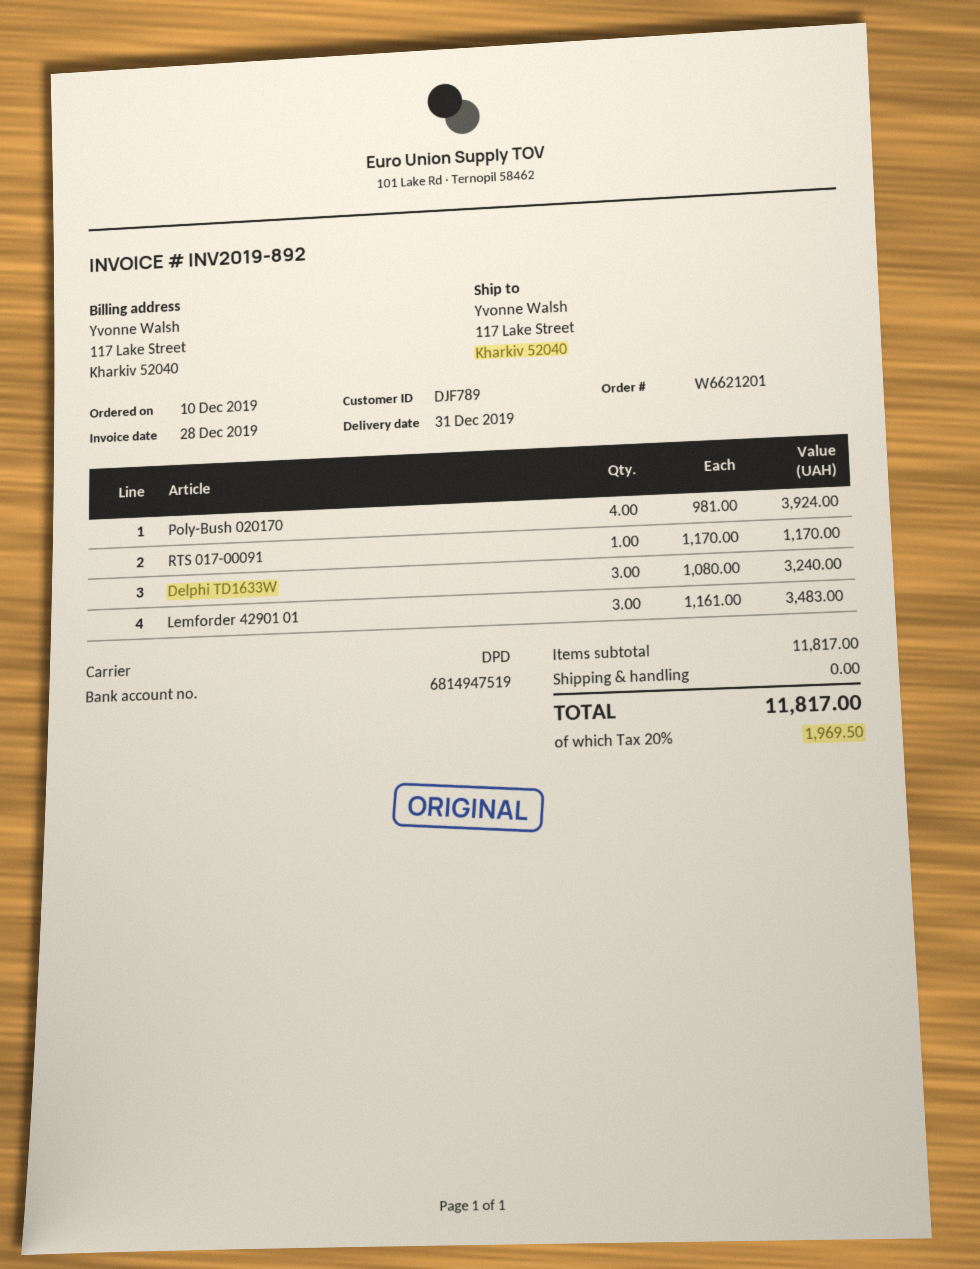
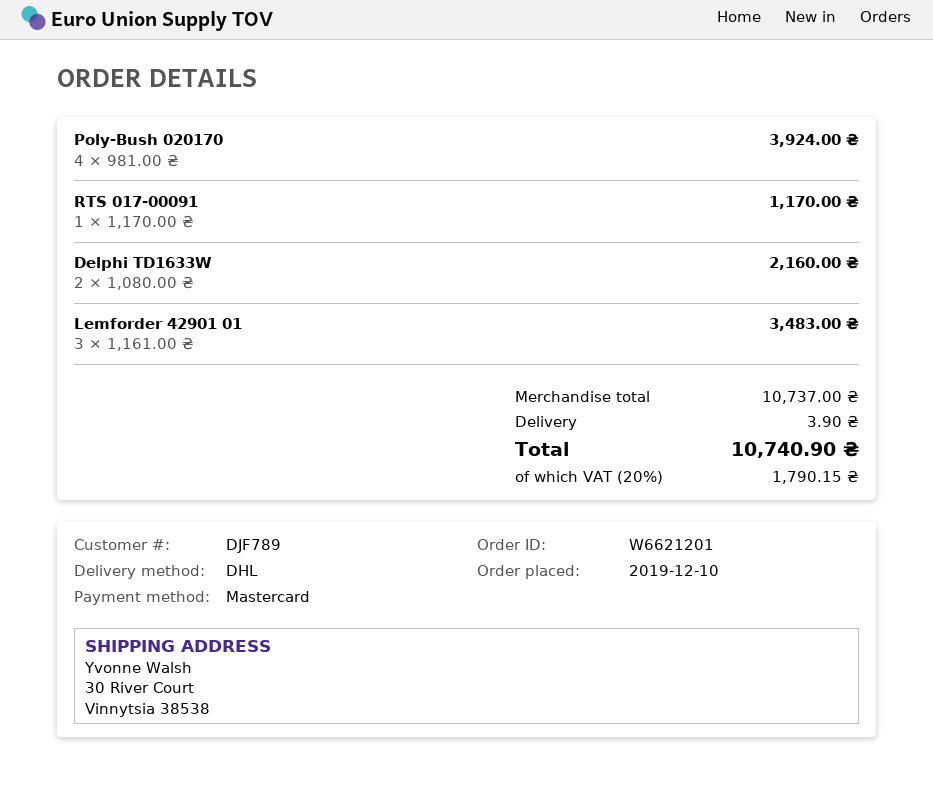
shipping method: DPD -> DHL
ship to: 117 Lake Street, Kharkiv 52040 -> 30 River Court, Vinnytsia 38538
Delphi TD1633W: 3 x 1080.00 = 3240.00 -> 2 x 1080.00 = 2160.00
subtotal: 11817.00 -> 10737.00
shipping: 0.00 -> 3.90
tax: 20% = 1969.50 -> 20% = 1790.15
total: 11817.00 -> 10740.90

